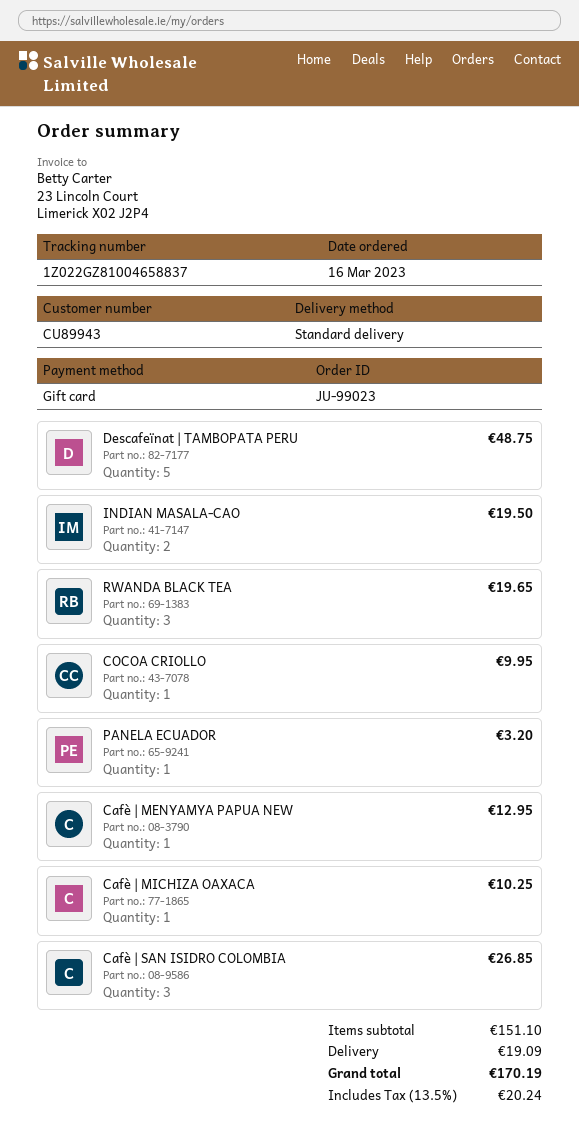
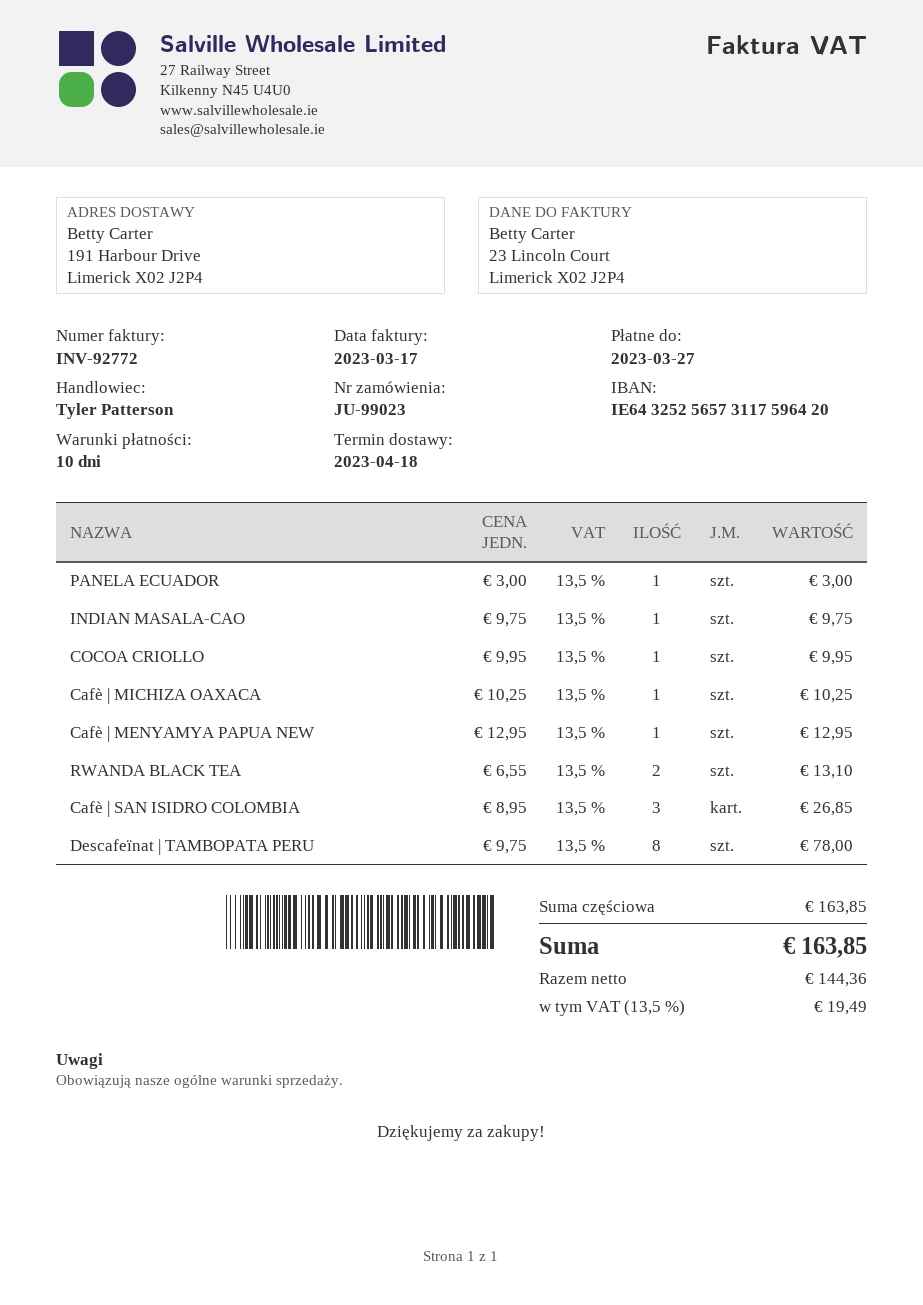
Descafeïnat | TAMBOPATA PERU: 5 for 48.75 -> 8 for 78.00
INDIAN MASALA-CAO: 2 for 19.50 -> 1 for 9.75
RWANDA BLACK TEA: 3 for 19.65 -> 2 for 13.10
PANELA ECUADOR: 1 for 3.20 -> 1 for 3.00
subtotal: 151.10 -> 163.85
shipping: 19.09 -> none
tax: 13.5% = 20.24 -> 13.5% = 19.49
total: 170.19 -> 163.85

